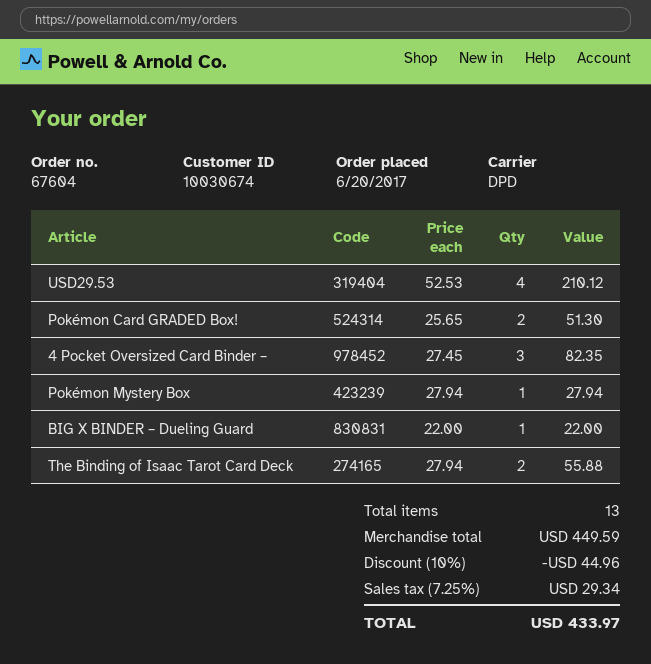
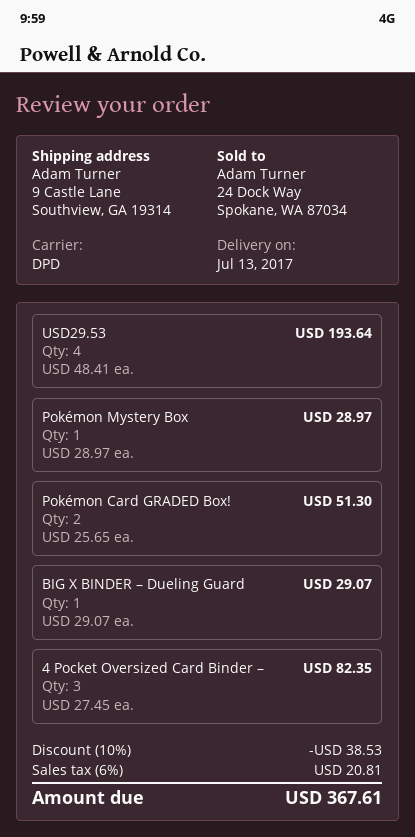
USD29.53: 4 x 52.53 = 210.12 -> 4 x 48.41 = 193.64
Pokémon Mystery Box: 1 x 27.94 = 27.94 -> 1 x 28.97 = 28.97
BIG X BINDER – Dueling Guard: 1 x 22.00 = 22.00 -> 1 x 29.07 = 29.07
The Binding of Isaac Tarot Card Deck: 2 x 27.94 = 55.88 -> none
discount: 10% = 44.96 -> 10% = 38.53
tax: 7.25% = 29.34 -> 6% = 20.81
total: 433.97 -> 367.61

